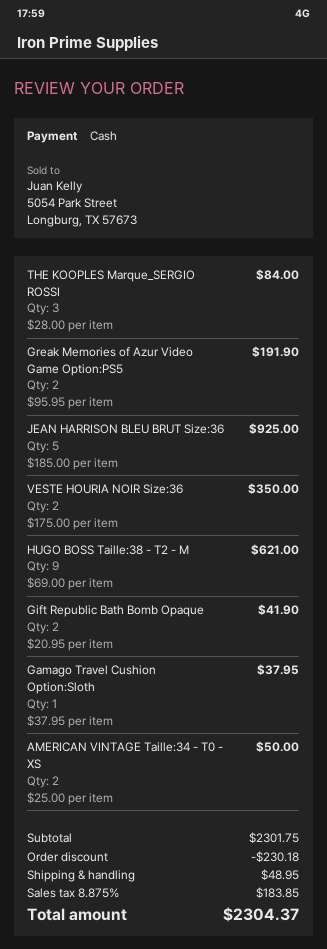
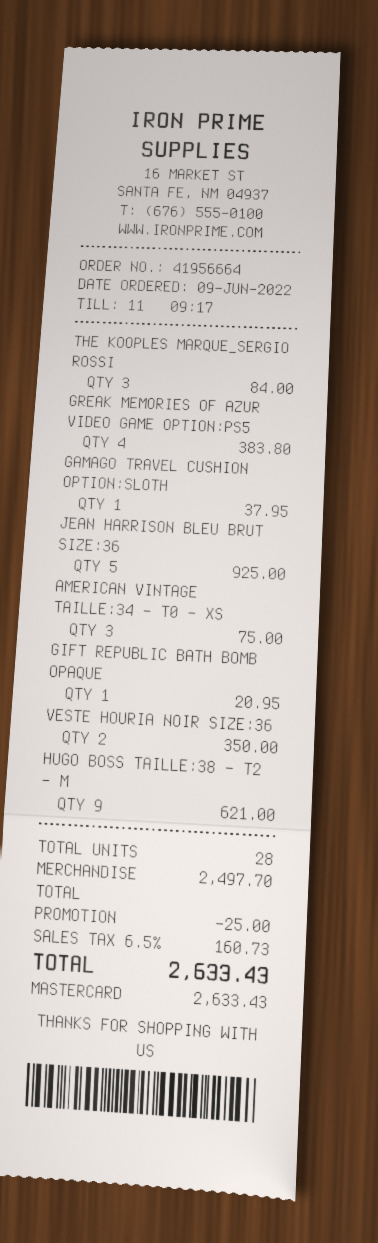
payment method: cash -> Mastercard
Greak Memories of Azur Video Game Option:PS5: 2 for 191.90 -> 4 for 383.80
Gift Republic Bath Bomb Opaque: 2 for 41.90 -> 1 for 20.95
AMERICAN VINTAGE Taille:34 - T0 - XS: 2 for 50.00 -> 3 for 75.00
subtotal: 2301.75 -> 2497.70
discount: 230.18 -> 25.00
shipping: 48.95 -> none
tax: 8.875% = 183.85 -> 6.5% = 160.73
total: 2304.37 -> 2633.43

